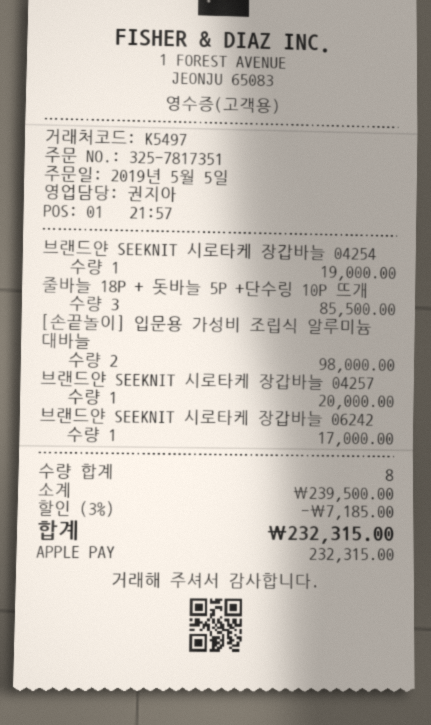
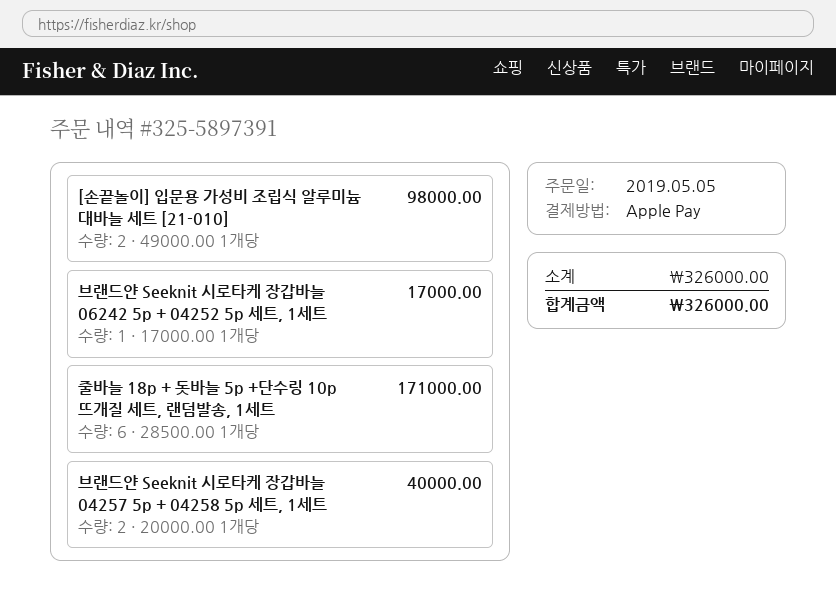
order number: 325-7817351 -> 325-5897391
브랜드얀 SEEKNIT 시로타케 장갑바늘 04254: 1 for 19000.00 -> none
줄바늘 18P + 돗바늘 5P +단수링 10P 뜨개: 3 for 85500.00 -> 6 for 171000.00
브랜드얀 SEEKNIT 시로타케 장갑바늘 04257: 1 for 20000.00 -> 2 for 40000.00
subtotal: 239500.00 -> 326000.00
discount: 3% = 7185.00 -> none
total: 232315.00 -> 326000.00

